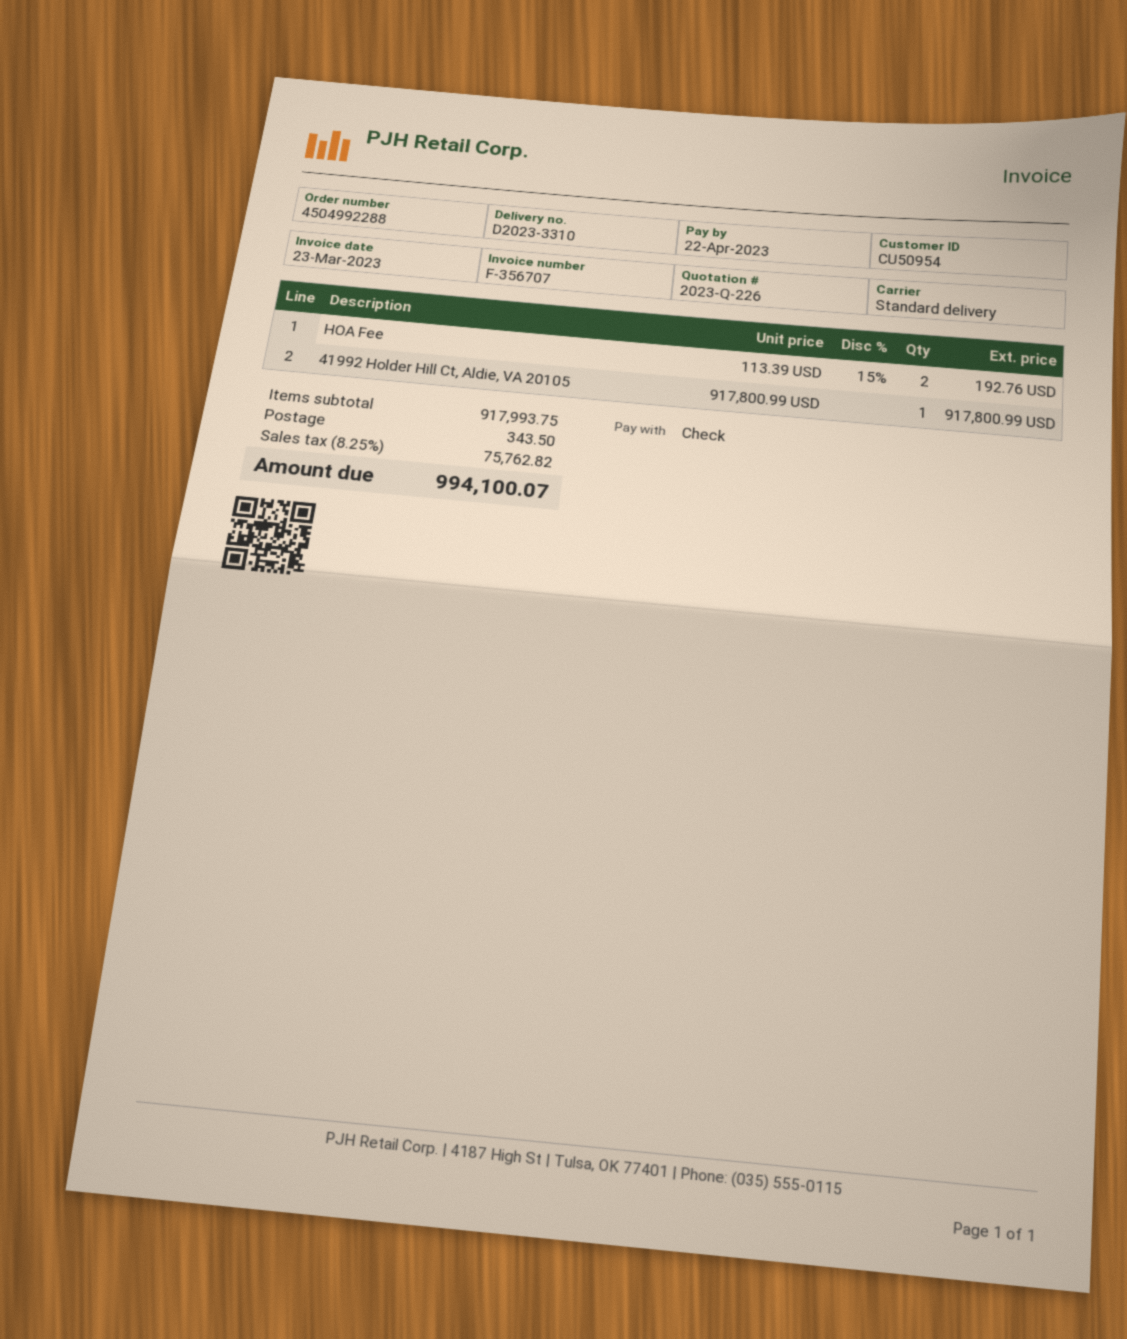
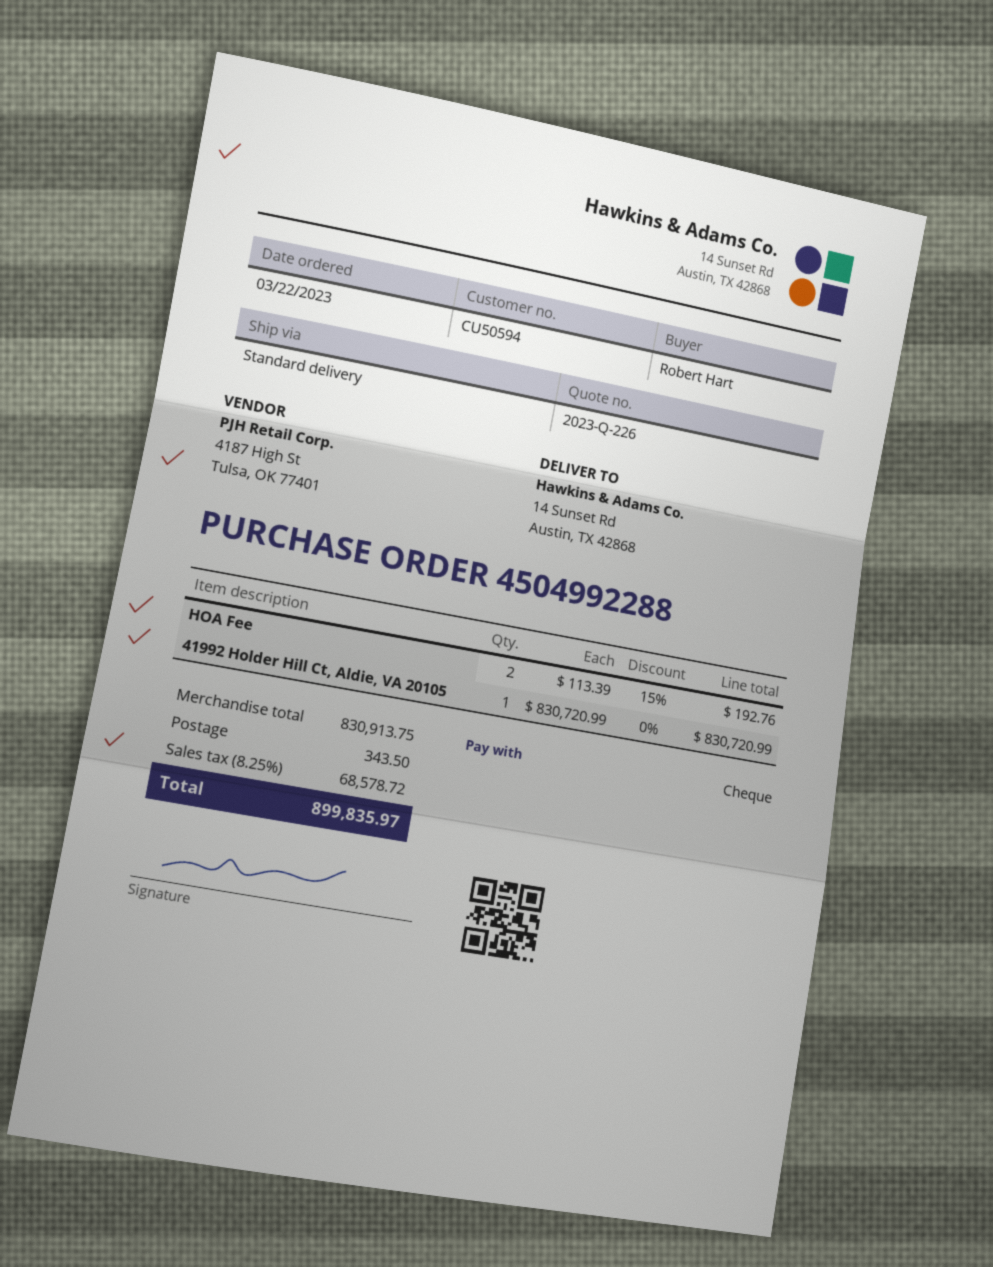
customer number: CU50954 -> CU50594
41992 Holder Hill Ct, Aldie, VA 20105: 1 x 917800.99 = 917800.99 -> 1 x 830720.99 = 830720.99
subtotal: 917993.75 -> 830913.75
tax: 8.25% = 75762.82 -> 8.25% = 68578.72
total: 994100.07 -> 899835.97

